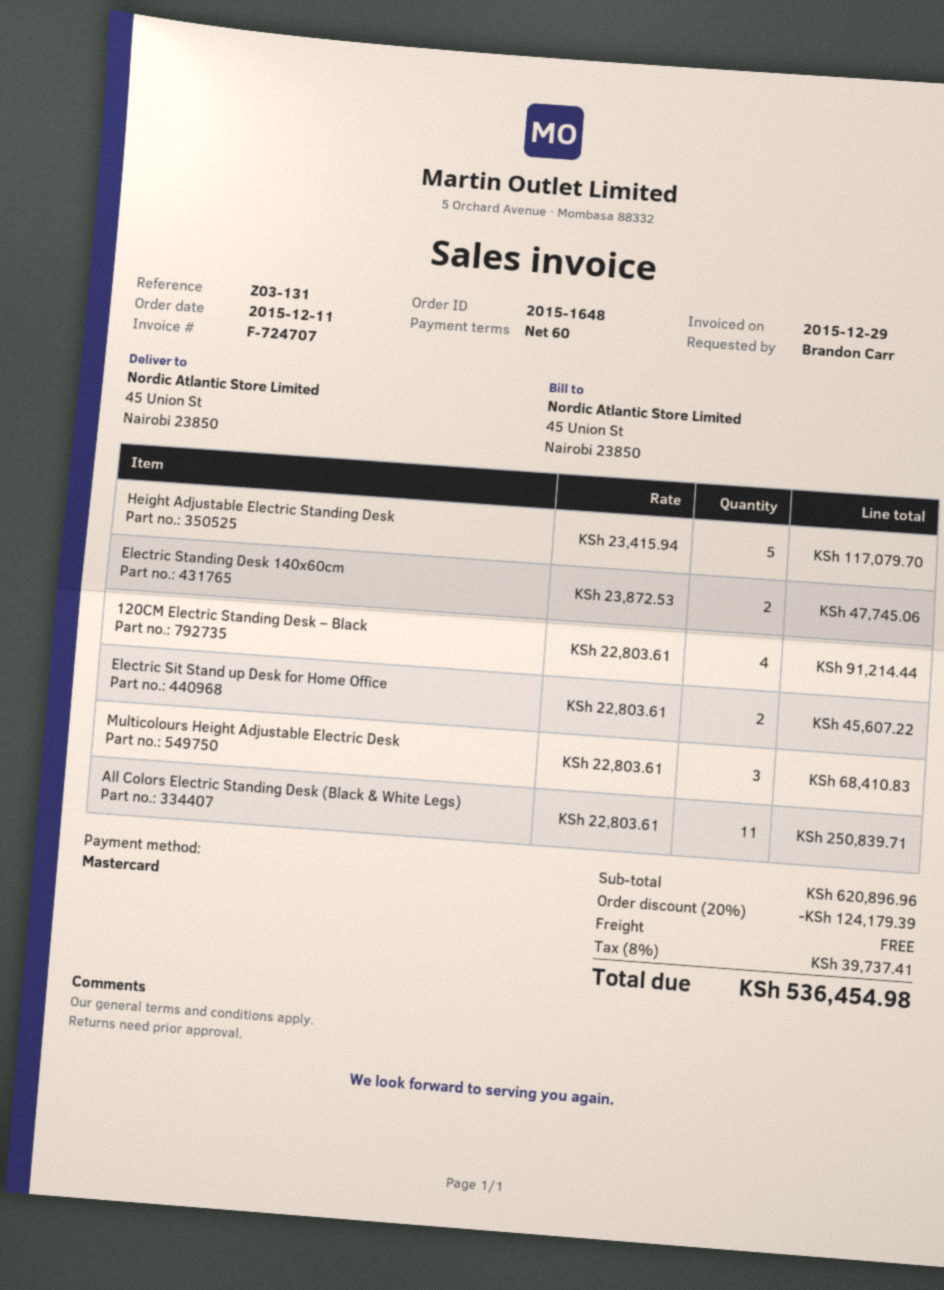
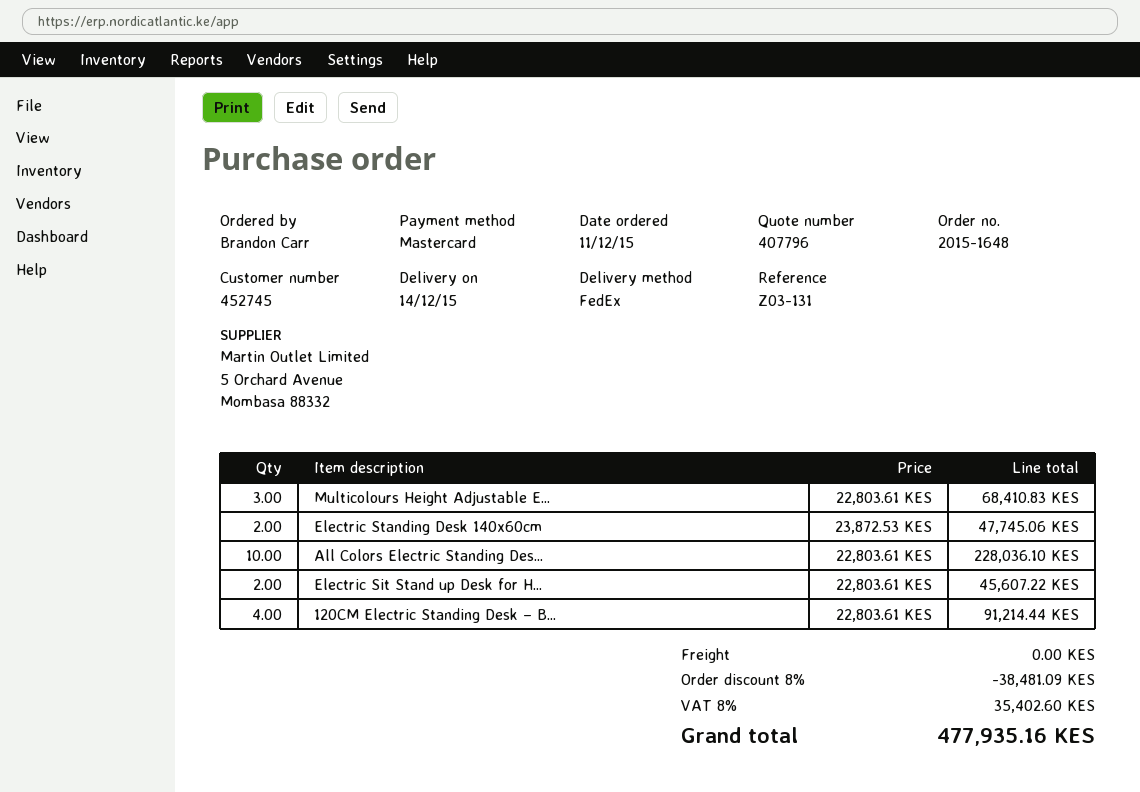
Height Adjustable Electric Standing Desk: 5 x 23415.94 = 117079.70 -> none
All Colors Electric Standing Desk (Black & White Legs): 11 x 22803.61 = 250839.71 -> 10 x 22803.61 = 228036.10
discount: 20% = 124179.39 -> 8% = 38481.09
tax: 8% = 39737.41 -> 8% = 35402.60
total: 536454.98 -> 477935.16

